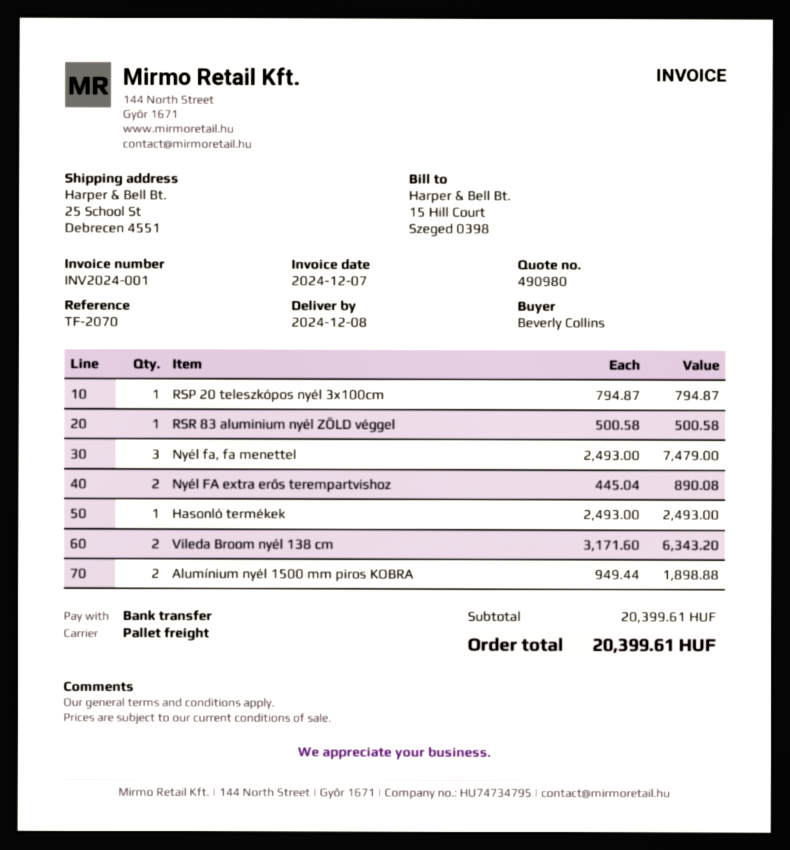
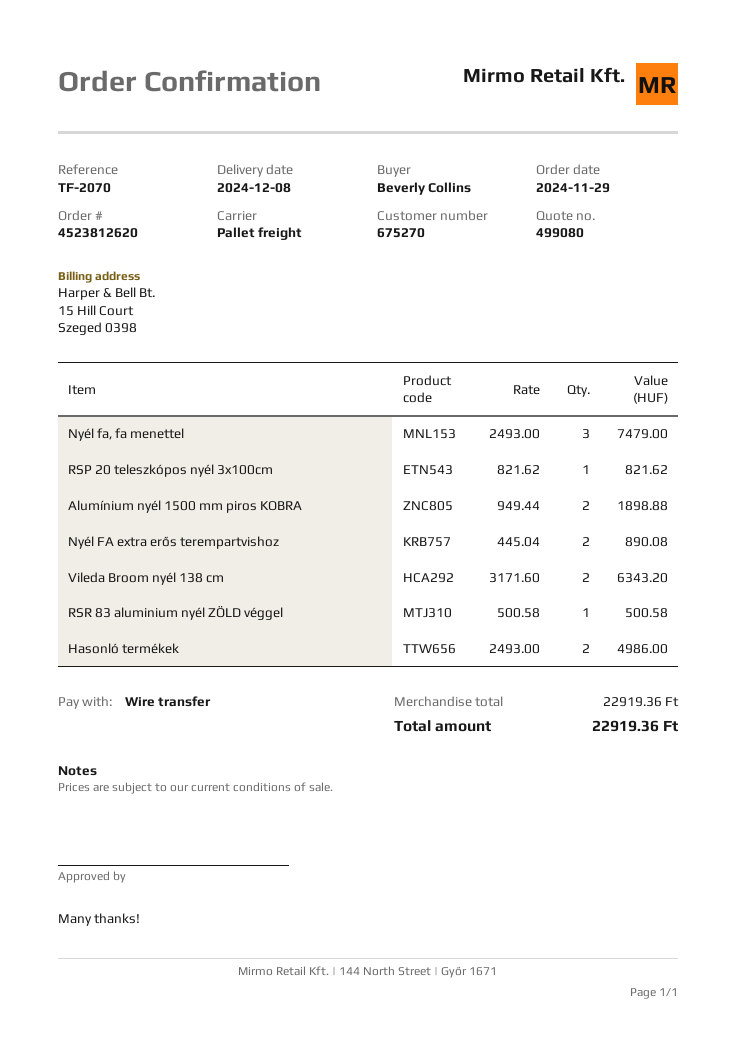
quote number: 490980 -> 499080
RSP 20 teleszkópos nyél 3x100cm: 1 x 794.87 = 794.87 -> 1 x 821.62 = 821.62
Hasonló termékek: 1 x 2493.00 = 2493.00 -> 2 x 2493.00 = 4986.00
subtotal: 20399.61 -> 22919.36
total: 20399.61 -> 22919.36

